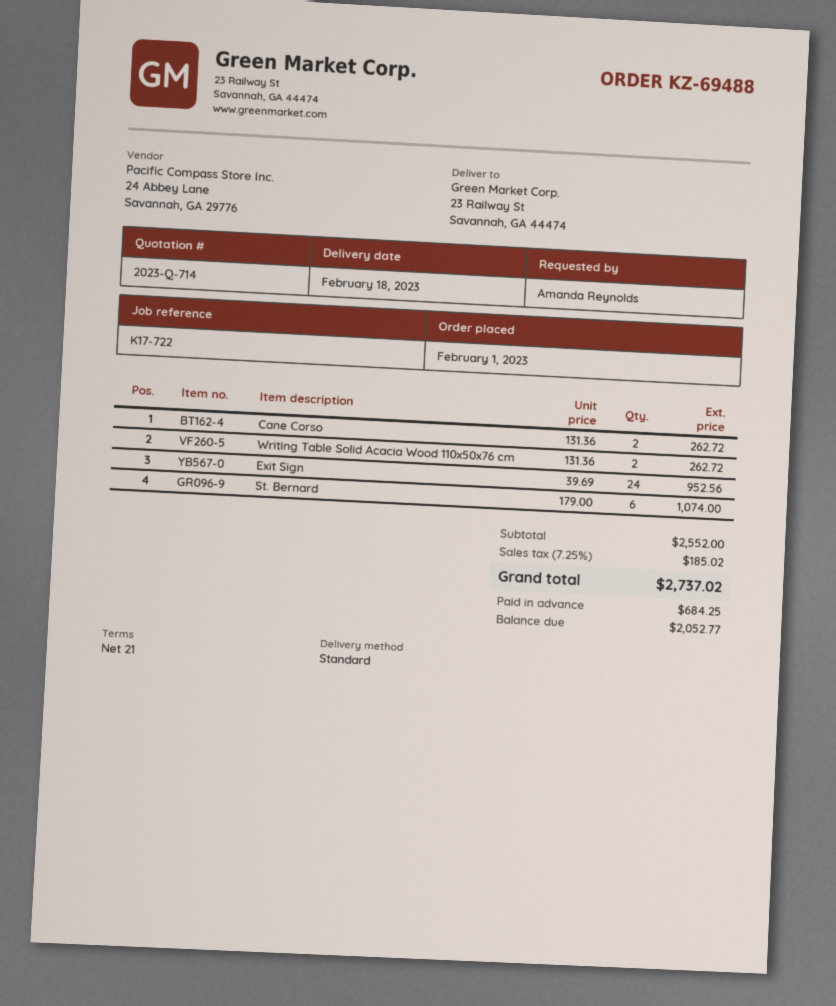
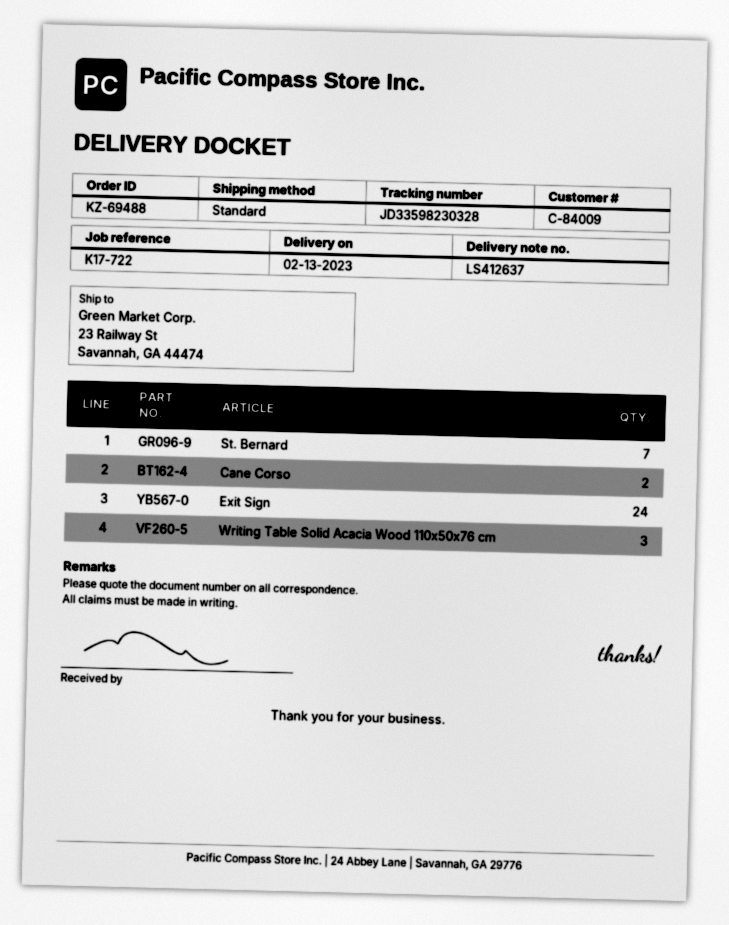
delivery date: 2023-02-18 -> 2023-02-13
Writing Table Solid Acacia Wood 110x50x76 cm: 2 -> 3
St. Bernard: 6 -> 7

